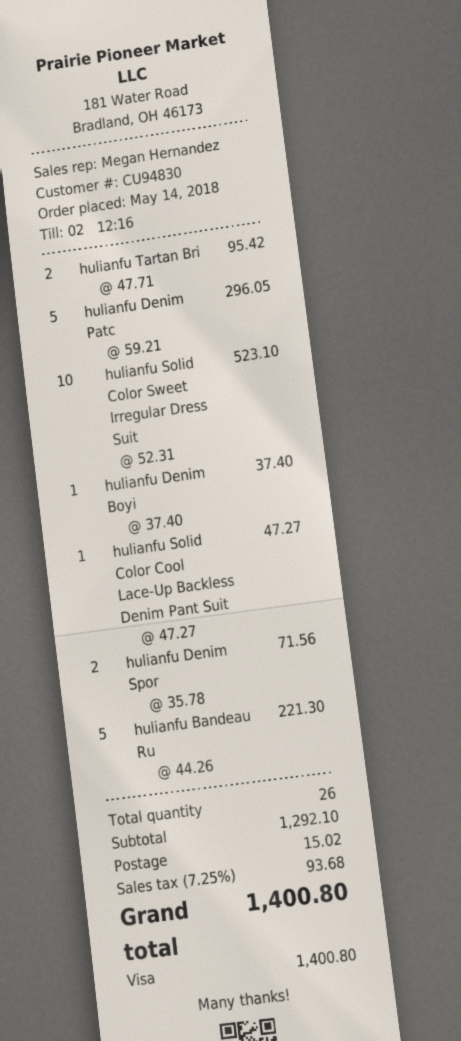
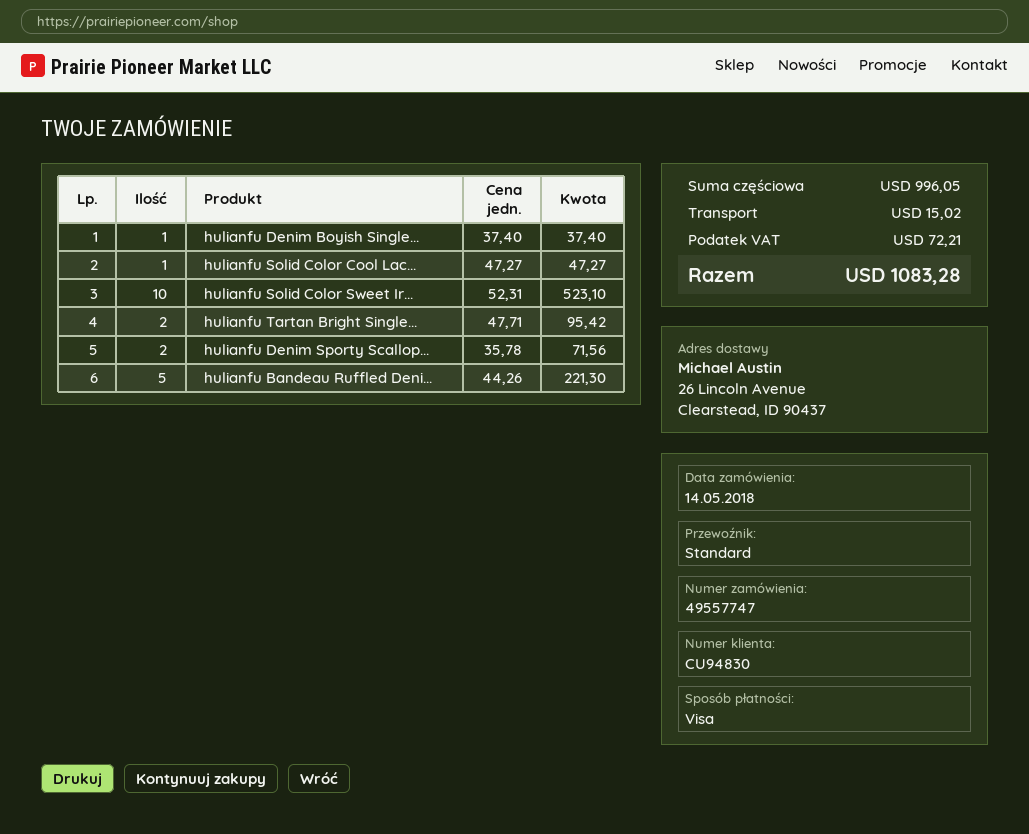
hulianfu Denim Patc: 5 x 59.21 = 296.05 -> none
subtotal: 1292.10 -> 996.05
tax: 93.68 -> 72.21
total: 1400.80 -> 1083.28

